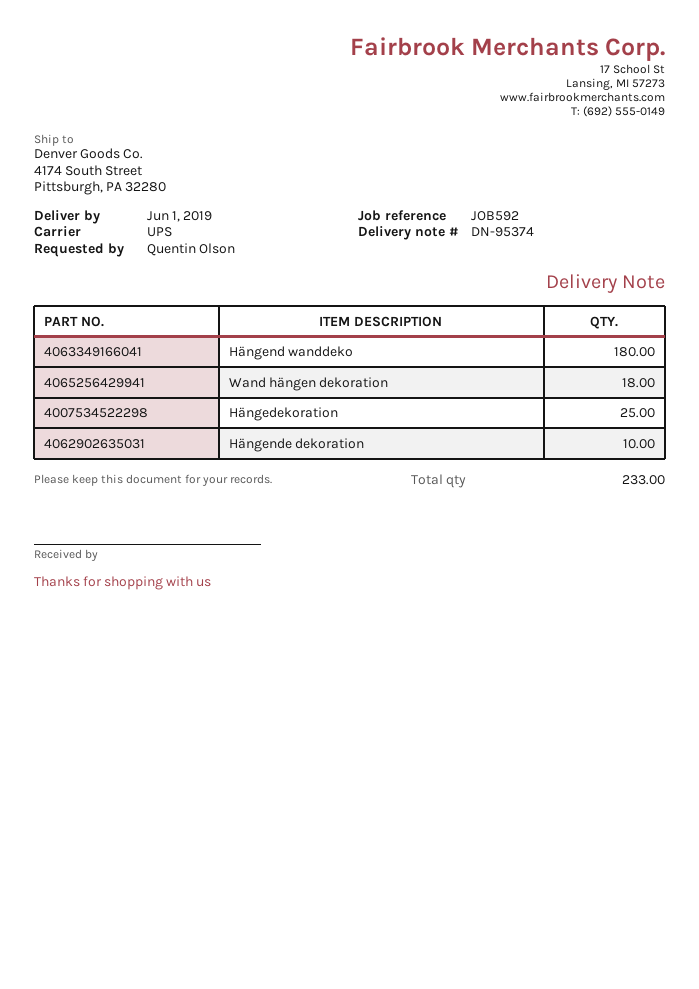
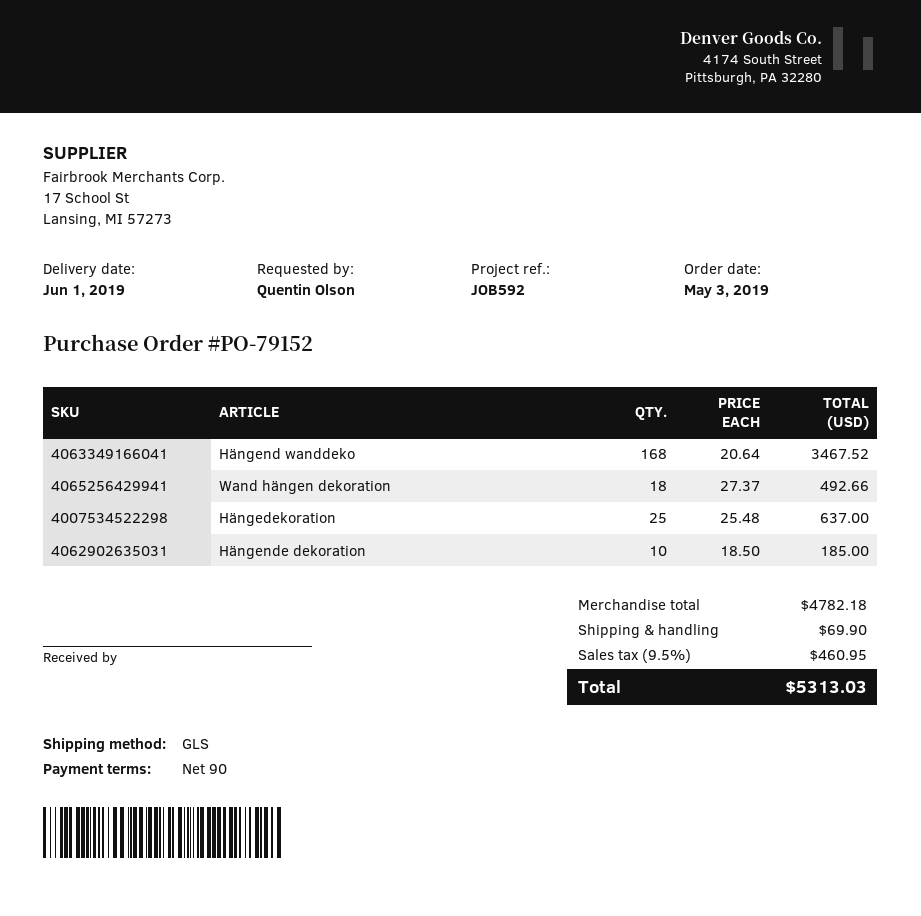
shipping method: UPS -> GLS
Hängend wanddeko: 180 -> 168

